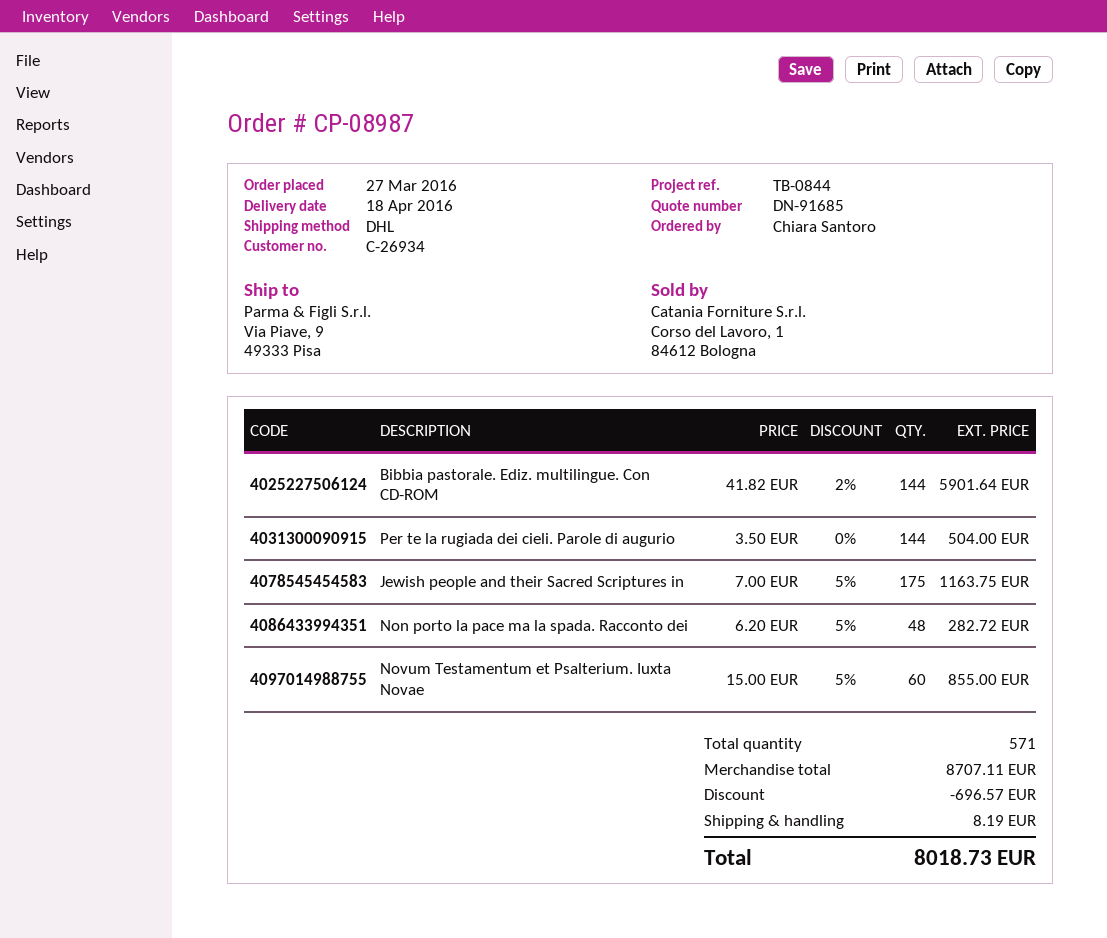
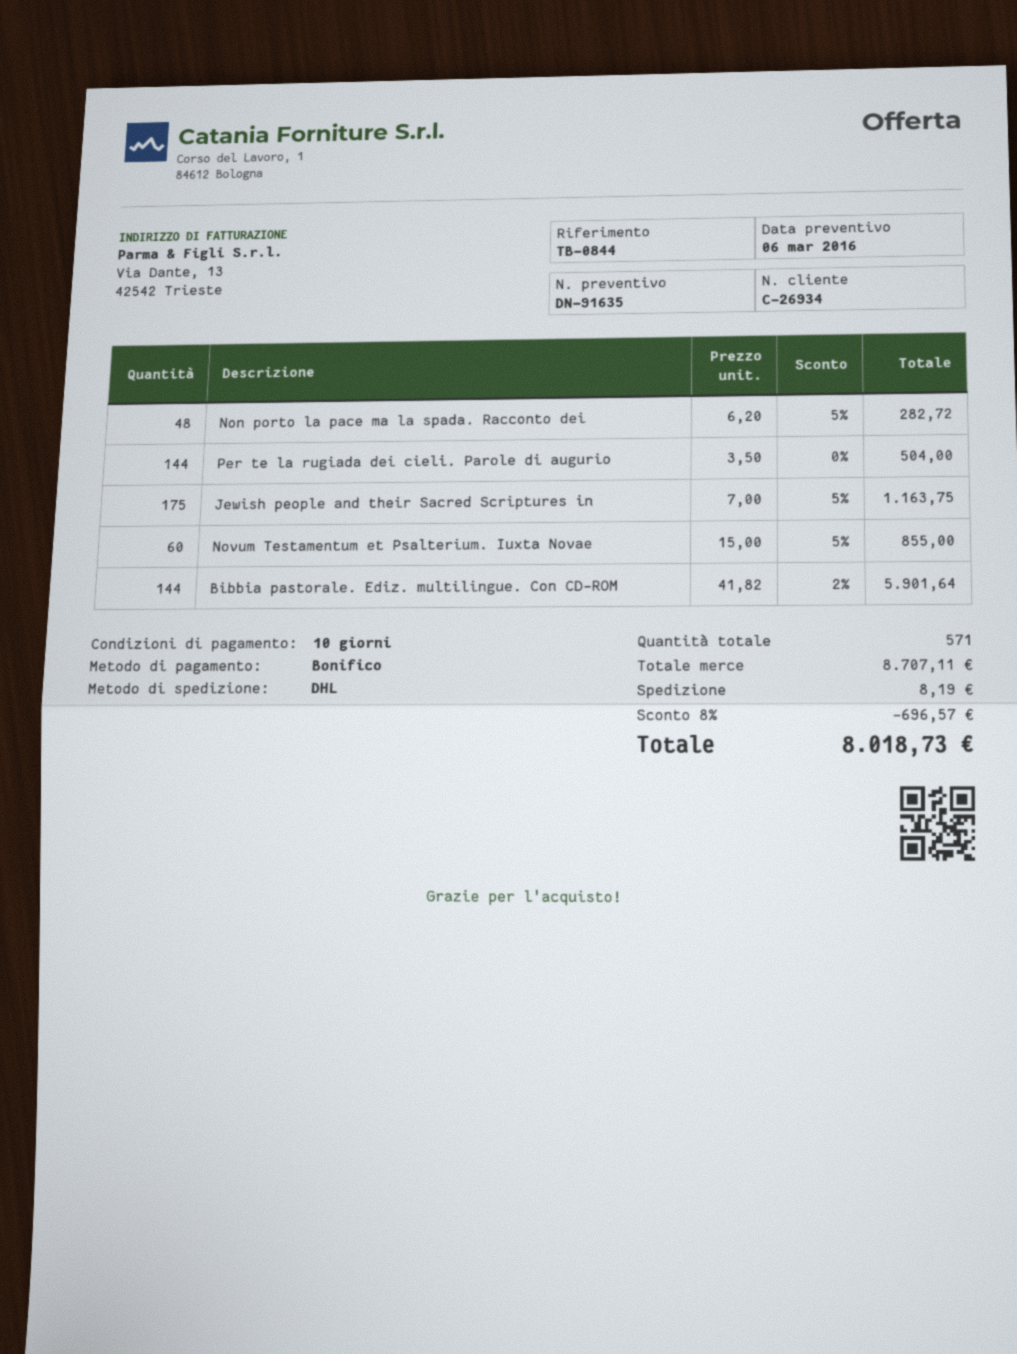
quote number: DN-91685 -> DN-91635

